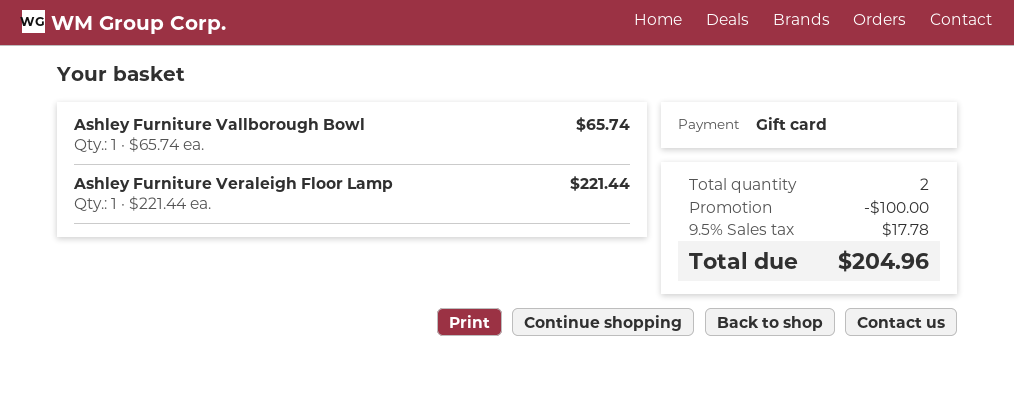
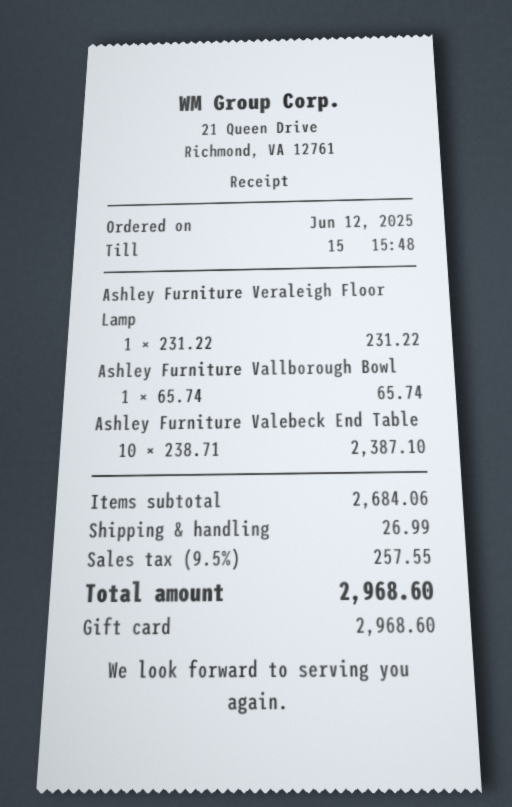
Ashley Furniture Veraleigh Floor Lamp: 1 x 221.44 = 221.44 -> 1 x 231.22 = 231.22
Ashley Furniture Valebeck End Table: none -> 10 x 238.71 = 2387.10
discount: 100.00 -> none
shipping: none -> 26.99
tax: 9.5% = 17.78 -> 9.5% = 257.55
total: 204.96 -> 2968.60

